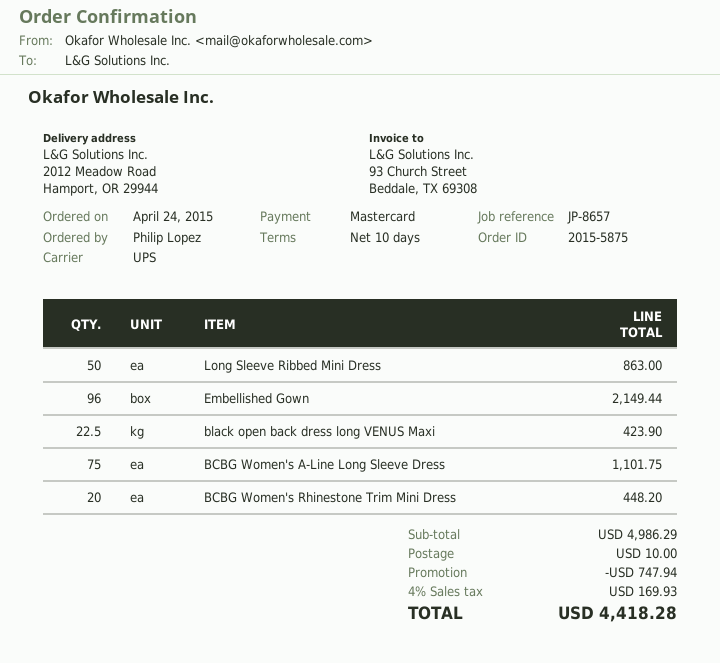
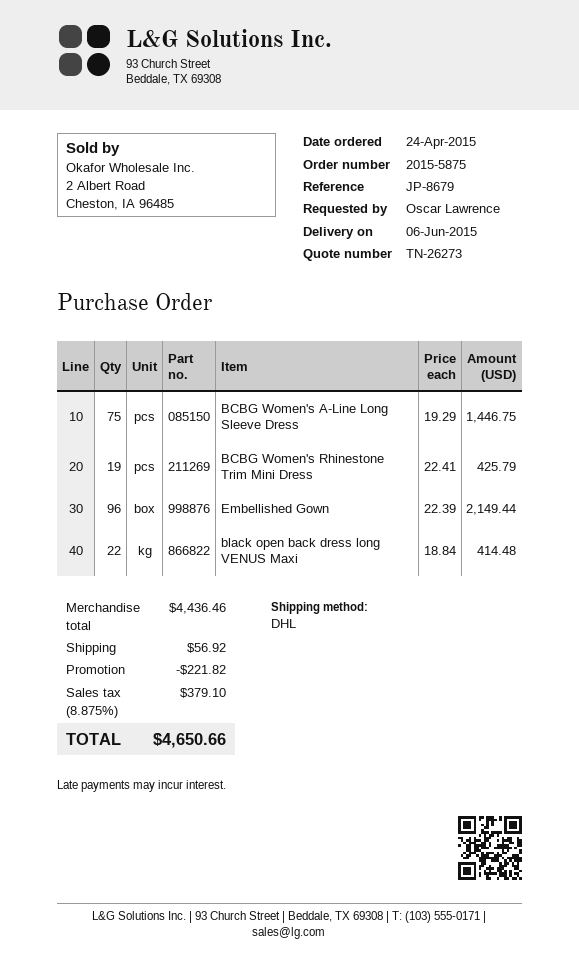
reference: JP-8657 -> JP-8679
ordered by: Philip Lopez -> Oscar Lawrence
shipping method: UPS -> DHL
Long Sleeve Ribbed Mini Dress: 50 for 863.00 -> none
black open back dress long VENUS Maxi: 22.5 for 423.90 -> 22 for 414.48
BCBG Women's A-Line Long Sleeve Dress: 75 for 1101.75 -> 75 for 1446.75
BCBG Women's Rhinestone Trim Mini Dress: 20 for 448.20 -> 19 for 425.79
subtotal: 4986.29 -> 4436.46
discount: 747.94 -> 221.82
shipping: 10.00 -> 56.92
tax: 4% = 169.93 -> 8.875% = 379.10
total: 4418.28 -> 4650.66

